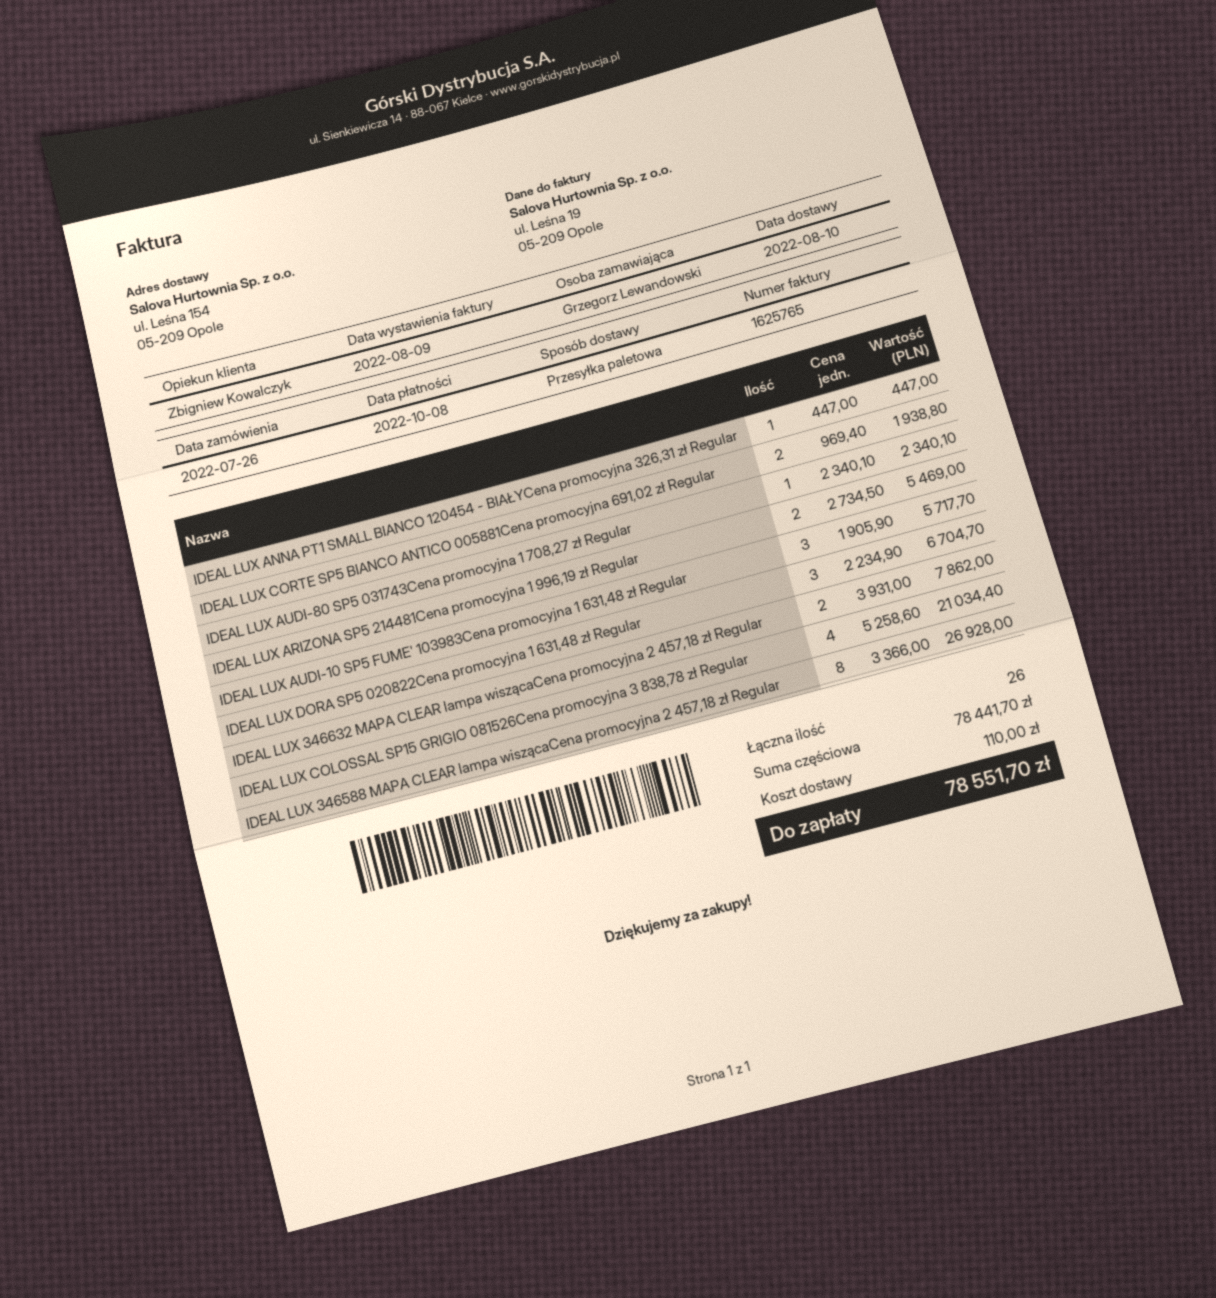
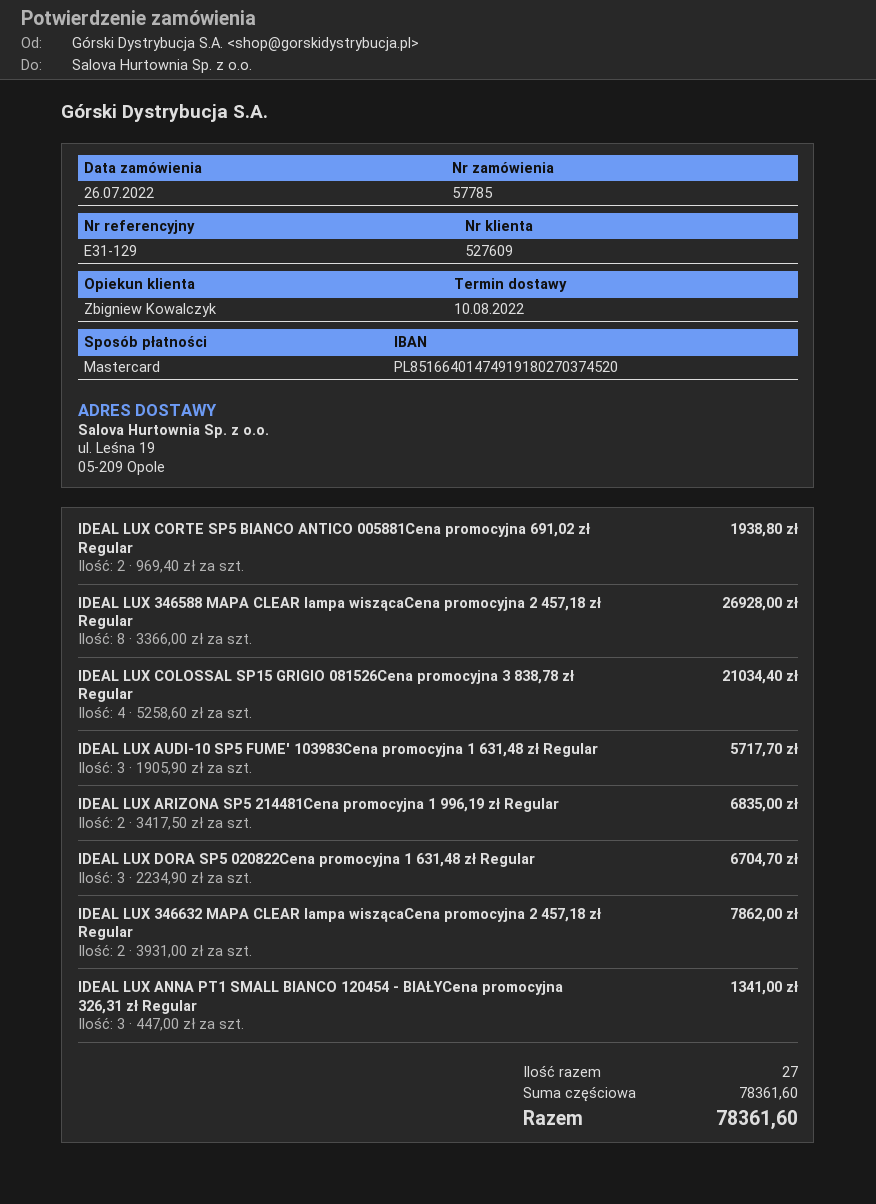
ship to: ul. Leśna 154, 05-209 Opole -> ul. Leśna 19, 05-209 Opole
IDEAL LUX ANNA PT1 SMALL BIANCO 120454 - BIAŁYCena promocyjna 326,31 zł Regular: 1 x 447.00 = 447.00 -> 3 x 447.00 = 1341.00
IDEAL LUX AUDI-80 SP5 031743Cena promocyjna 1 708,27 zł Regular: 1 x 2340.10 = 2340.10 -> none
IDEAL LUX ARIZONA SP5 214481Cena promocyjna 1 996,19 zł Regular: 2 x 2734.50 = 5469.00 -> 2 x 3417.50 = 6835.00
total quantity: 26 -> 27
subtotal: 78441.70 -> 78361.60
shipping: 110.00 -> none
total: 78551.70 -> 78361.60

